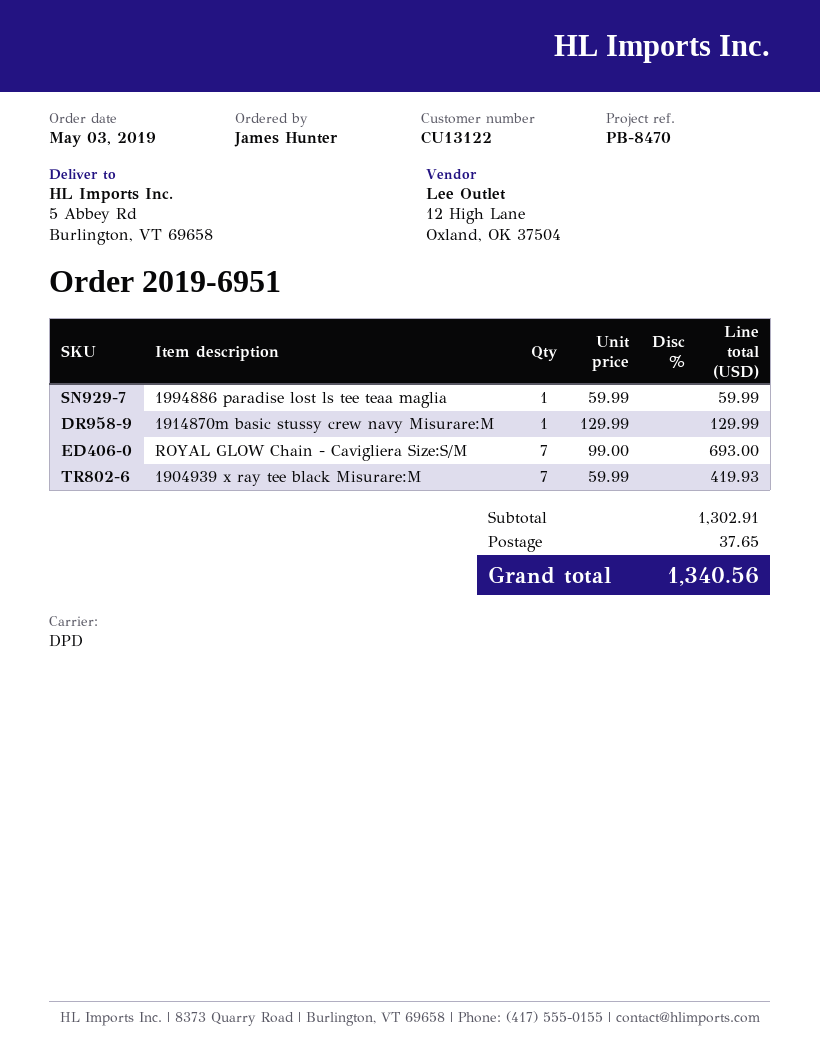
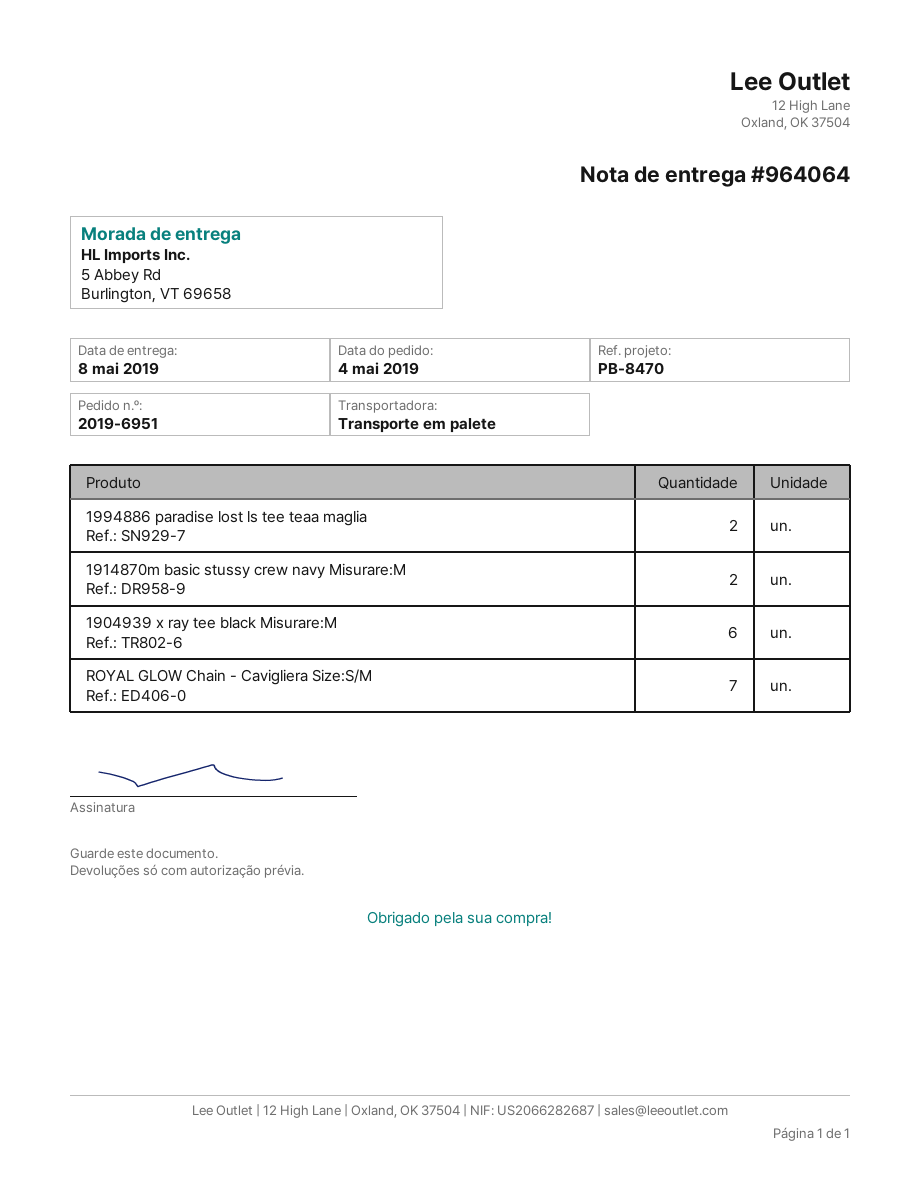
order date: 2019-05-03 -> 2019-05-04
shipping method: DPD -> pallet freight
1994886 paradise lost ls tee teaa maglia: 1 -> 2
1914870m basic stussy crew navy Misurare:M: 1 -> 2
1904939 x ray tee black Misurare:M: 7 -> 6

